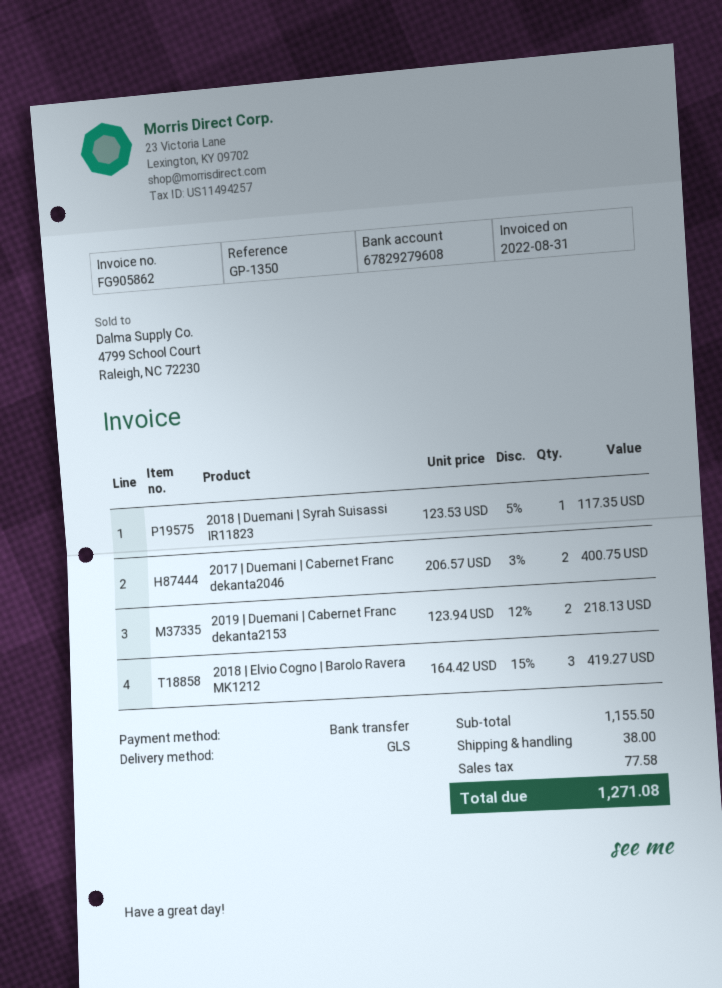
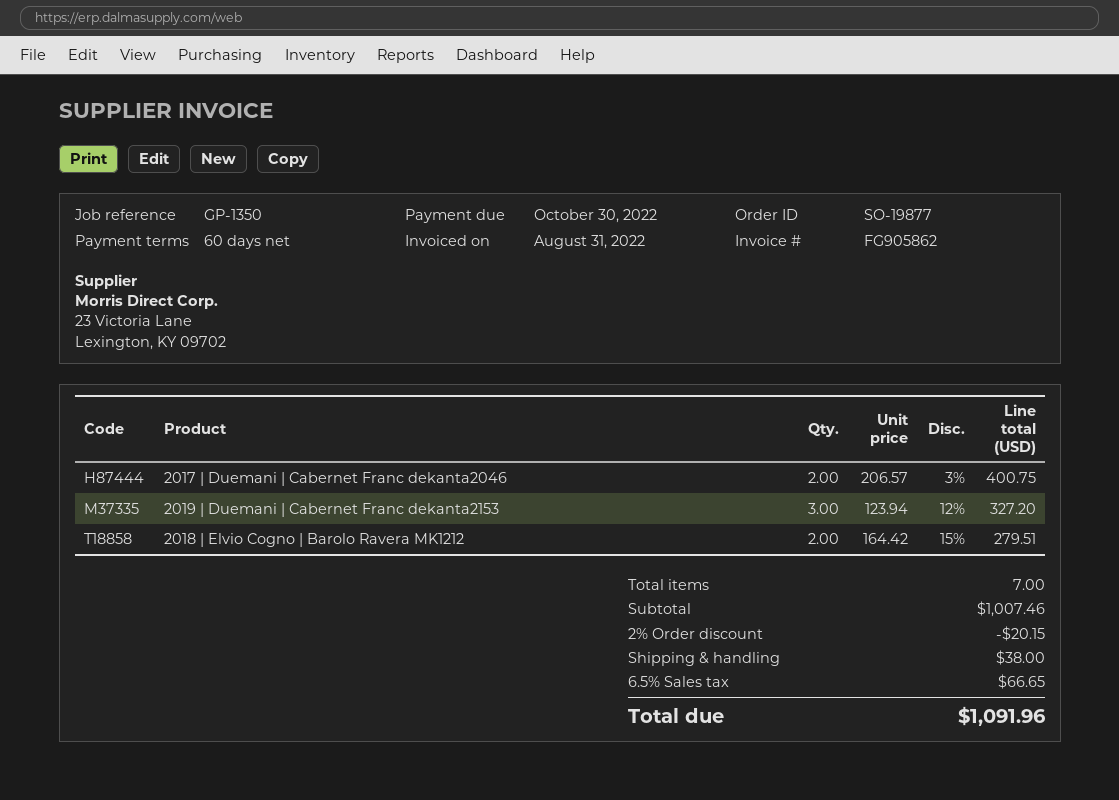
2018 | Duemani | Syrah Suisassi IR11823: 1 x 123.53 - 5% = 117.35 -> none
2019 | Duemani | Cabernet Franc dekanta2153: 2 x 123.94 - 12% = 218.13 -> 3 x 123.94 - 12% = 327.20
2018 | Elvio Cogno | Barolo Ravera MK1212: 3 x 164.42 - 15% = 419.27 -> 2 x 164.42 - 15% = 279.51
subtotal: 1155.50 -> 1007.46
discount: none -> 2% = 20.15
tax: 77.58 -> 66.65
total: 1271.08 -> 1091.96

